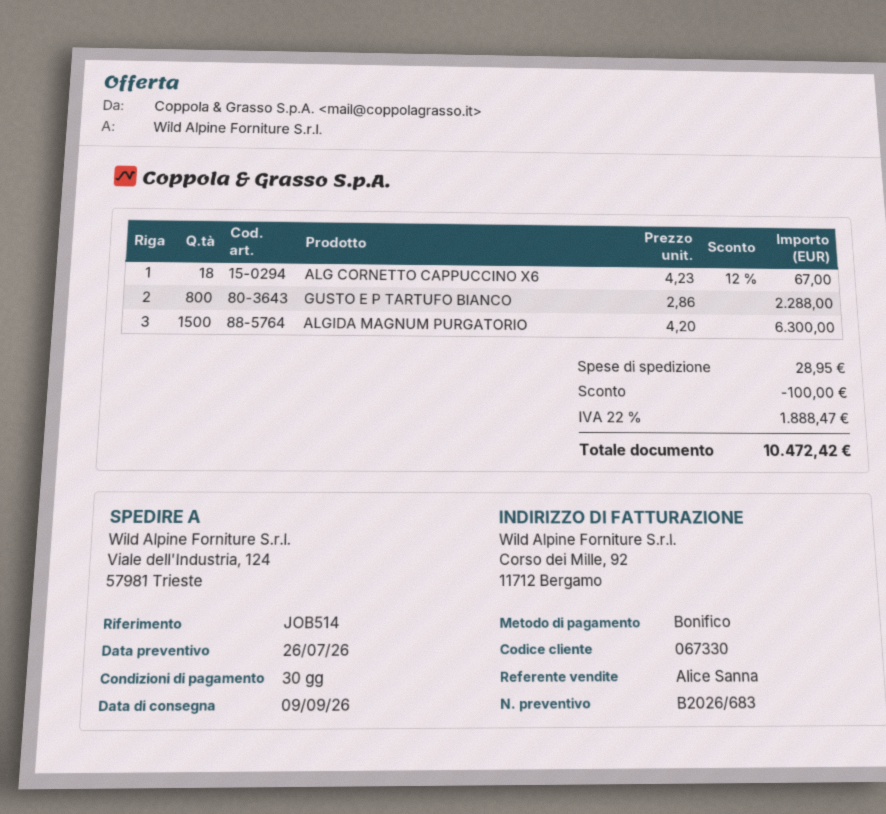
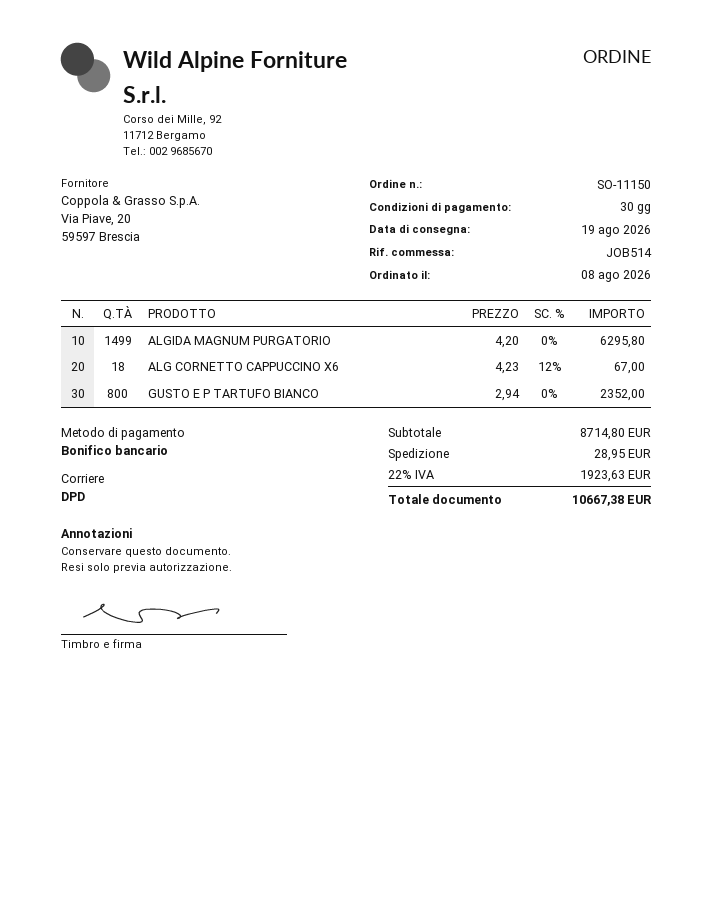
delivery date: 2026-09-09 -> 2026-08-19
GUSTO E P TARTUFO BIANCO: 800 x 2.86 = 2288.00 -> 800 x 2.94 = 2352.00
ALGIDA MAGNUM PURGATORIO: 1500 x 4.20 = 6300.00 -> 1499 x 4.20 = 6295.80
discount: 100.00 -> none
tax: 22% = 1888.47 -> 22% = 1923.63
total: 10472.42 -> 10667.38

